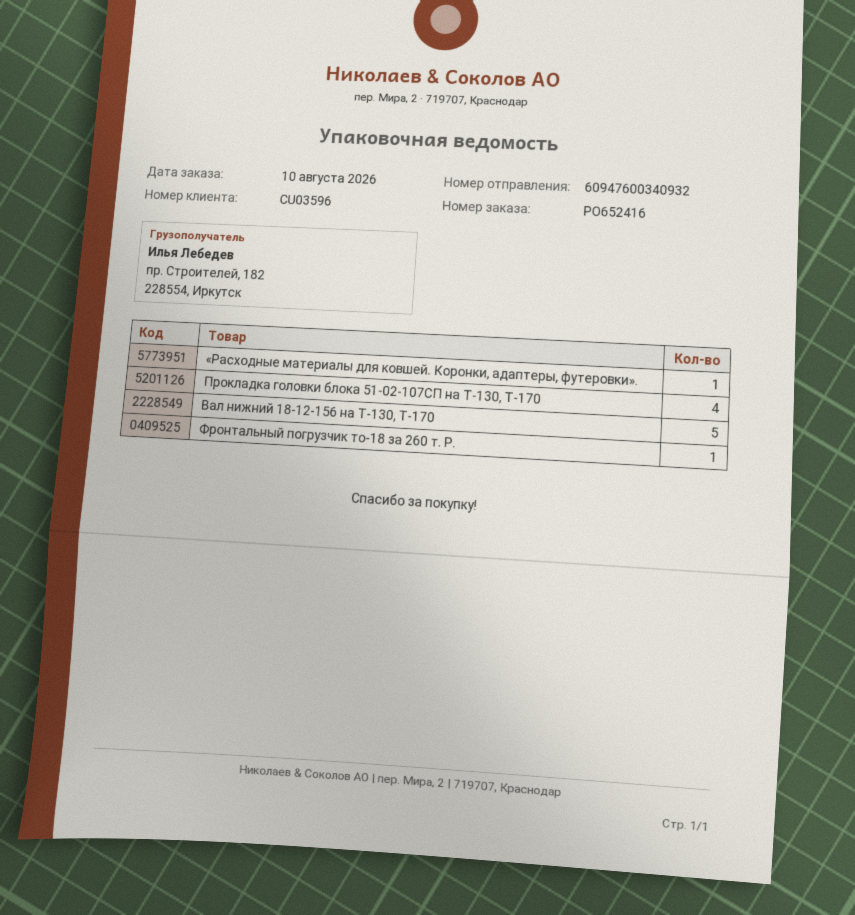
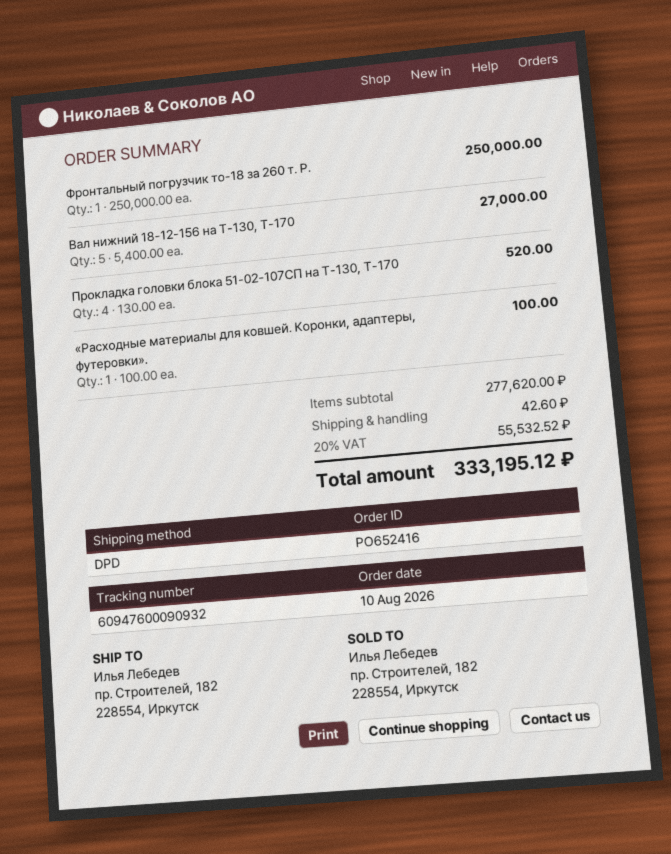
tracking number: 60947600340932 -> 60947600090932

